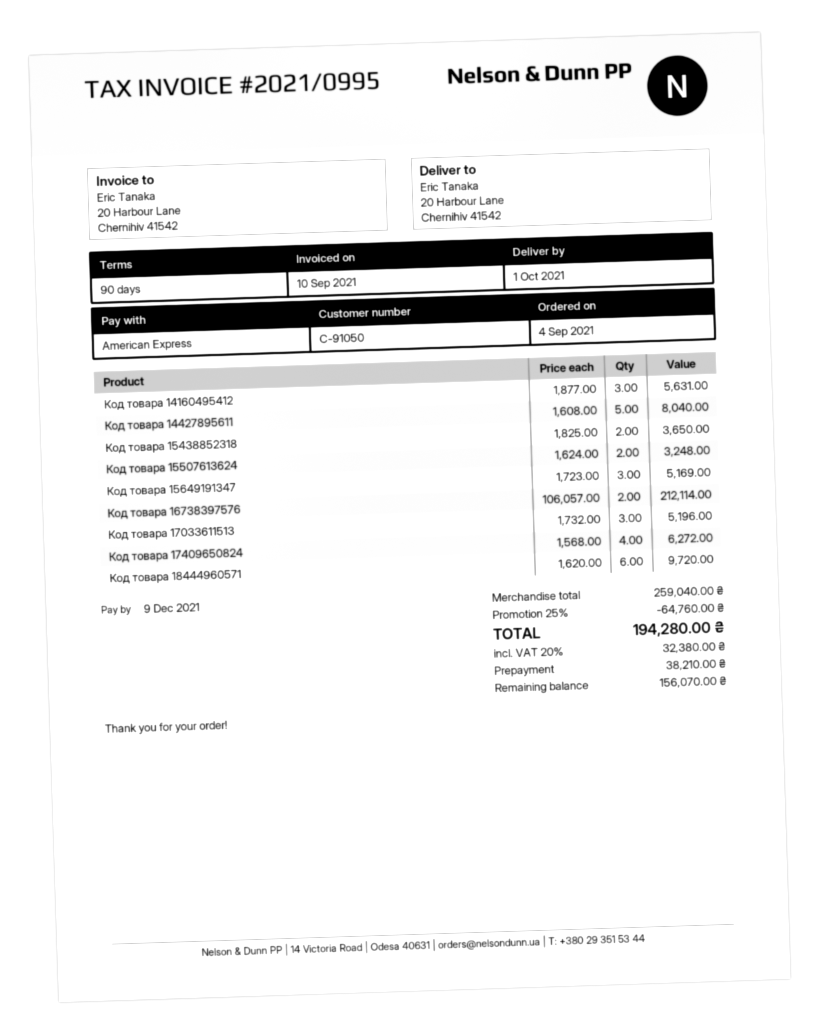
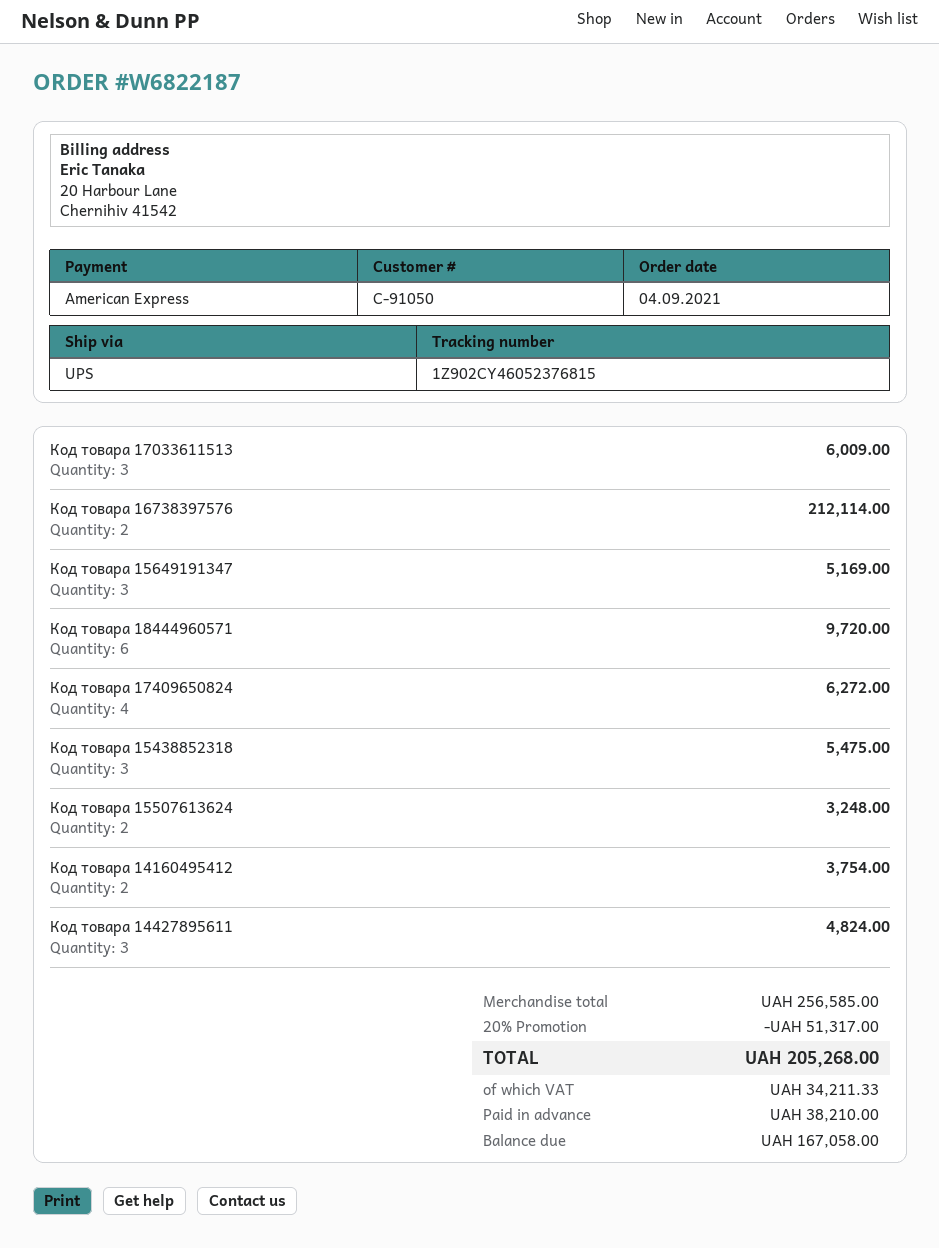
Код товара 14160495412: 3 for 5631.00 -> 2 for 3754.00
Код товара 14427895611: 5 for 8040.00 -> 3 for 4824.00
Код товара 15438852318: 2 for 3650.00 -> 3 for 5475.00
Код товара 17033611513: 3 for 5196.00 -> 3 for 6009.00
subtotal: 259040.00 -> 256585.00
discount: 25% = 64760.00 -> 20% = 51317.00
tax: 32380.00 -> 34211.33
total: 194280.00 -> 205268.00
balance: 156070.00 -> 167058.00

